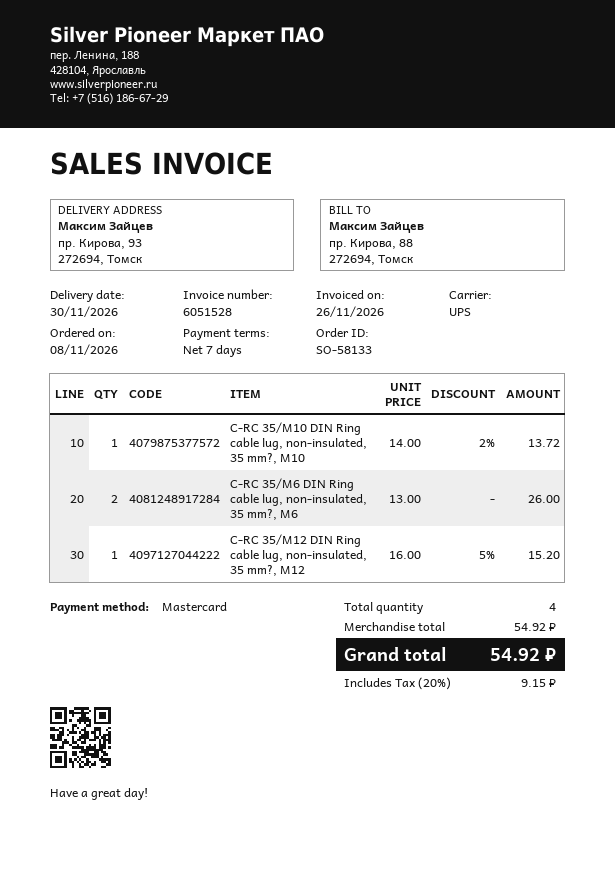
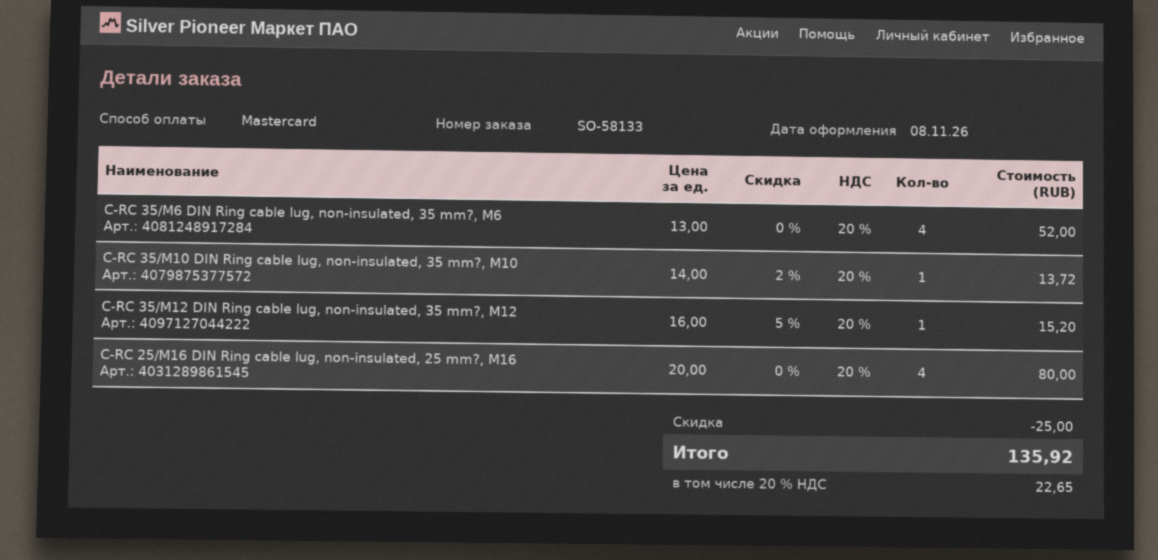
C-RC 35/M6 DIN Ring cable lug, non-insulated, 35 mm?, M6: 2 x 13.00 = 26.00 -> 4 x 13.00 = 52.00
C-RC 25/M16 DIN Ring cable lug, non-insulated, 25 mm?, M16: none -> 4 x 20.00 = 80.00
discount: none -> 25.00
tax: 20% = 9.15 -> 20% = 22.65
total: 54.92 -> 135.92

